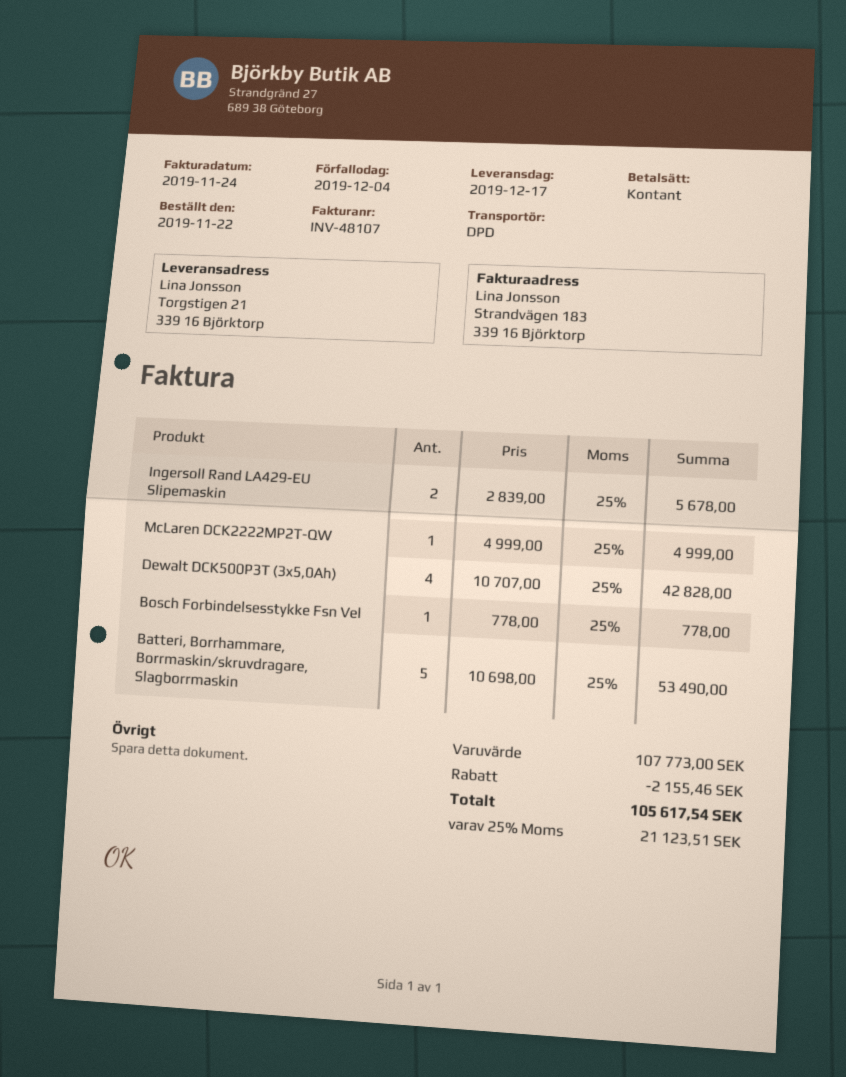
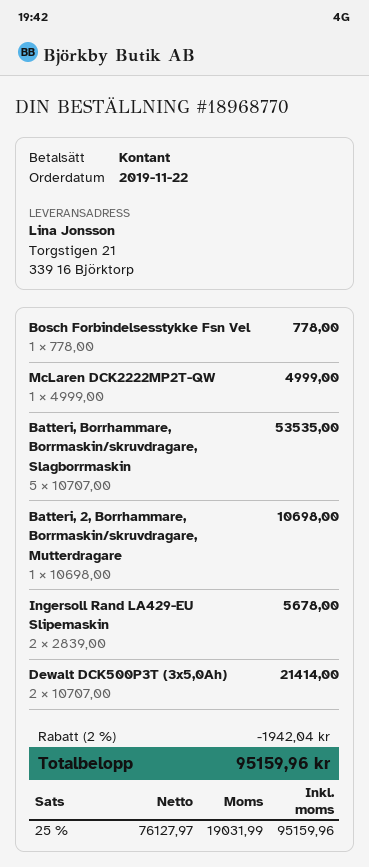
Dewalt DCK500P3T (3x5,0Ah): 4 x 10707.00 = 42828.00 -> 2 x 10707.00 = 21414.00
Batteri, Borrhammare, Borrmaskin/skruvdragare, Slagborrmaskin: 5 x 10698.00 = 53490.00 -> 5 x 10707.00 = 53535.00
Batteri, 2, Borrhammare, Borrmaskin/skruvdragare, Mutterdragare: none -> 1 x 10698.00 = 10698.00
discount: 2155.46 -> 1942.04
tax: 25% = 21123.51 -> 25% = 19031.99
total: 105617.54 -> 95159.96

